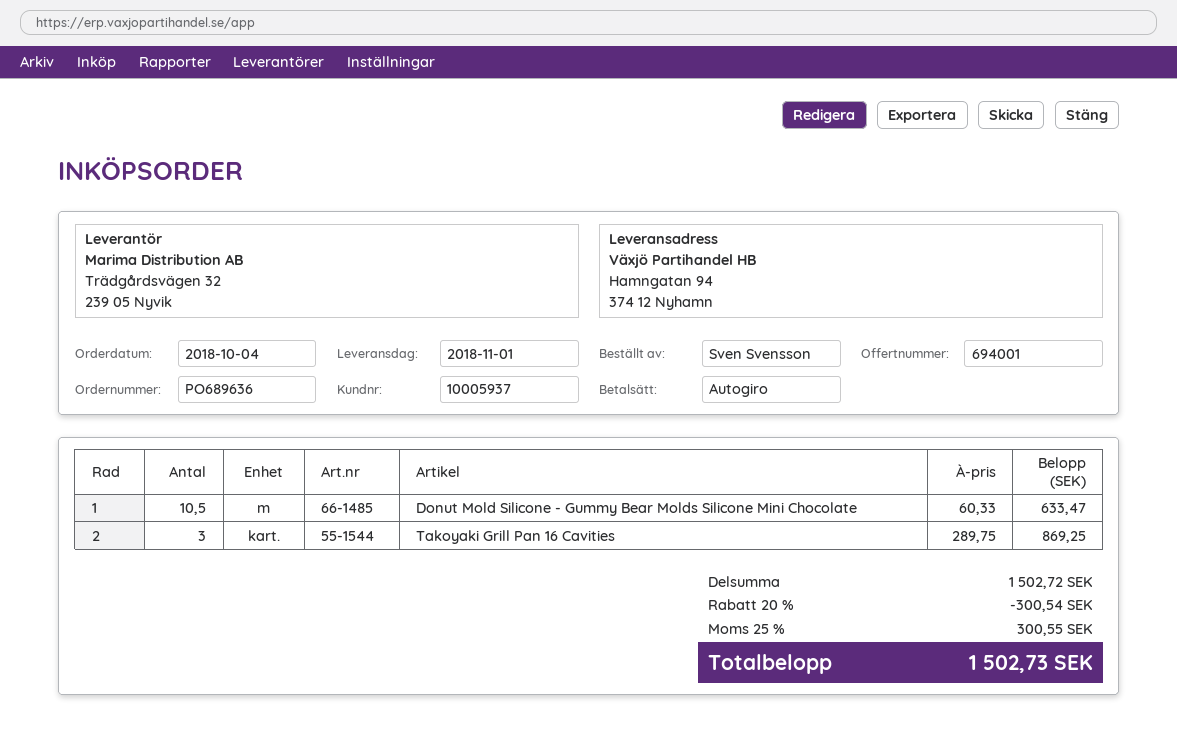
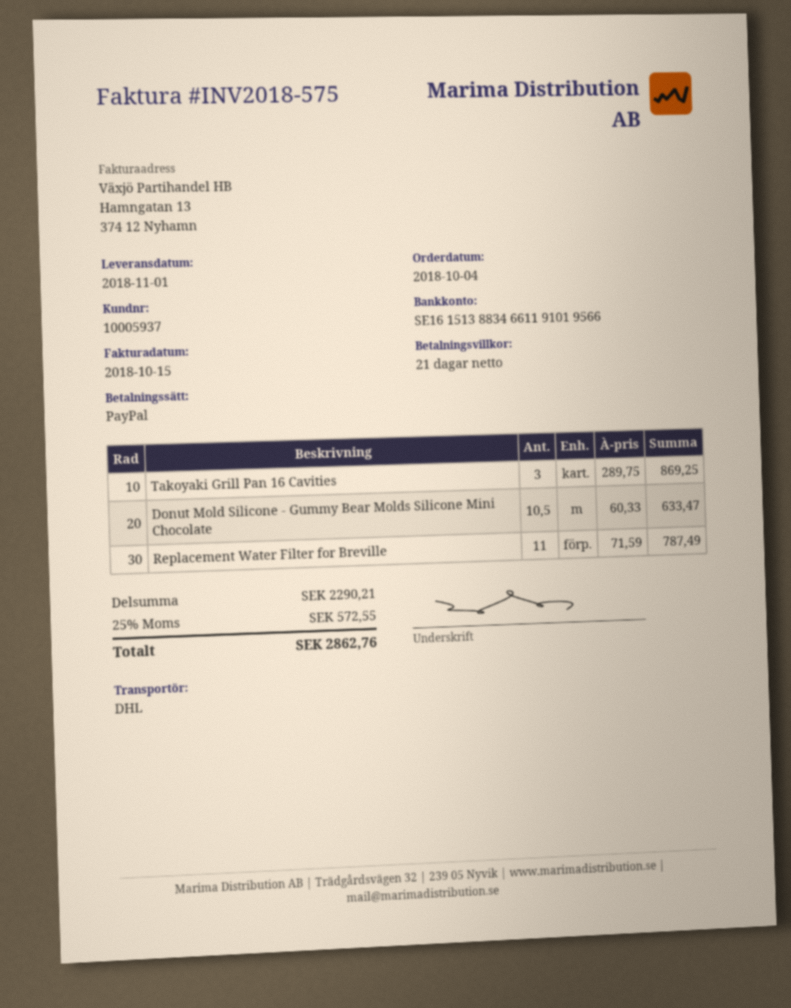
payment method: direct debit -> PayPal
Replacement Water Filter for Breville: none -> 11 x 71.59 = 787.49
subtotal: 1502.72 -> 2290.21
discount: 20% = 300.54 -> none
tax: 25% = 300.55 -> 25% = 572.55
total: 1502.73 -> 2862.76

